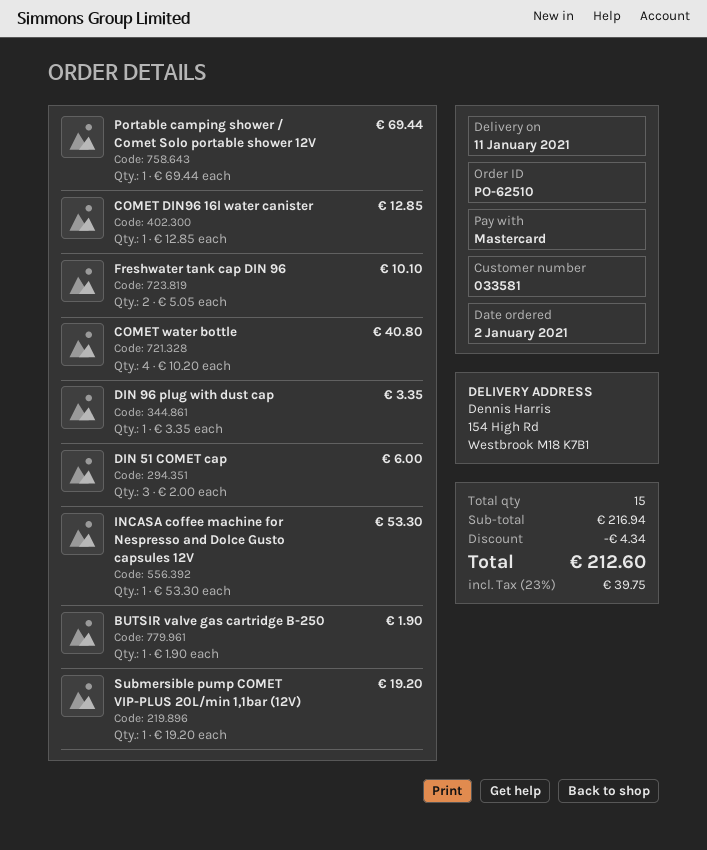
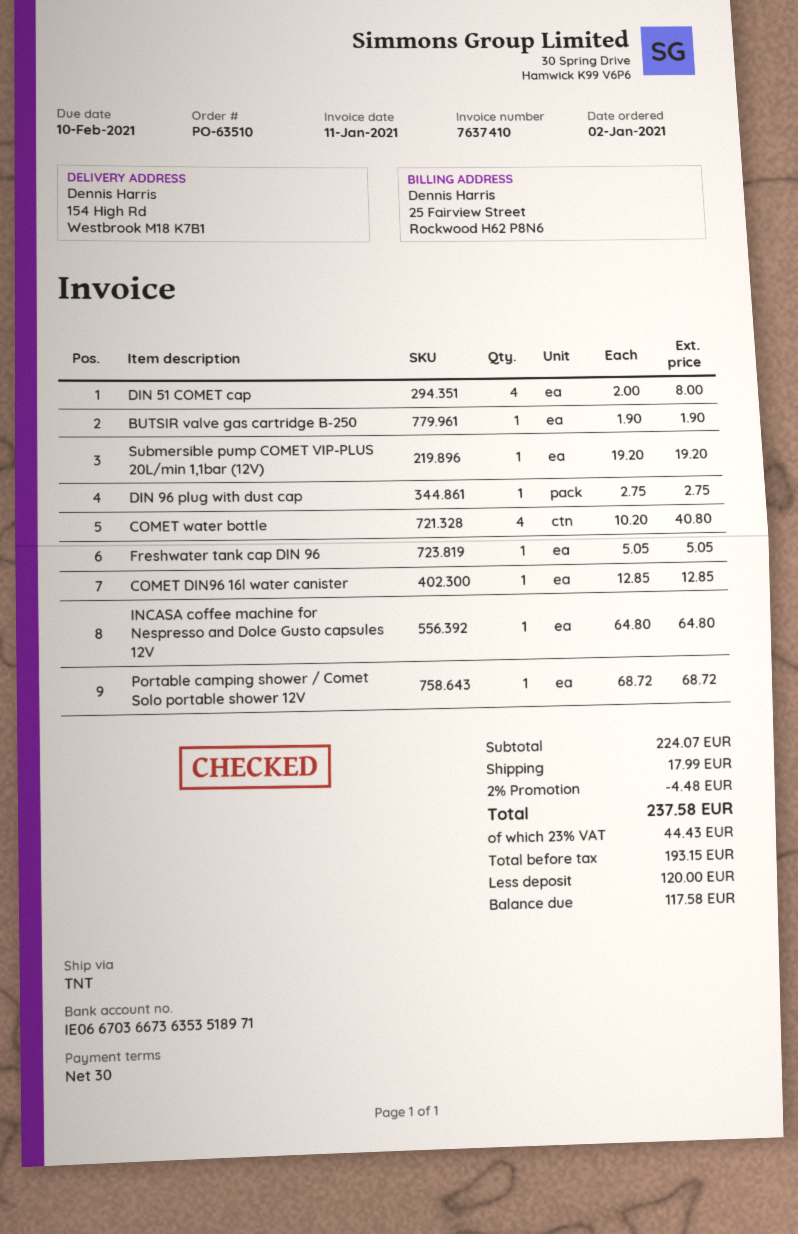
order number: PO-62510 -> PO-63510
Portable camping shower / Comet Solo portable shower 12V: 1 x 69.44 = 69.44 -> 1 x 68.72 = 68.72
Freshwater tank cap DIN 96: 2 x 5.05 = 10.10 -> 1 x 5.05 = 5.05
DIN 96 plug with dust cap: 1 x 3.35 = 3.35 -> 1 x 2.75 = 2.75
DIN 51 COMET cap: 3 x 2.00 = 6.00 -> 4 x 2.00 = 8.00
INCASA coffee machine for Nespresso and Dolce Gusto capsules 12V: 1 x 53.30 = 53.30 -> 1 x 64.80 = 64.80
subtotal: 216.94 -> 224.07
discount: 4.34 -> 4.48
shipping: none -> 17.99
tax: 23% = 39.75 -> 23% = 44.43
total: 212.60 -> 237.58

